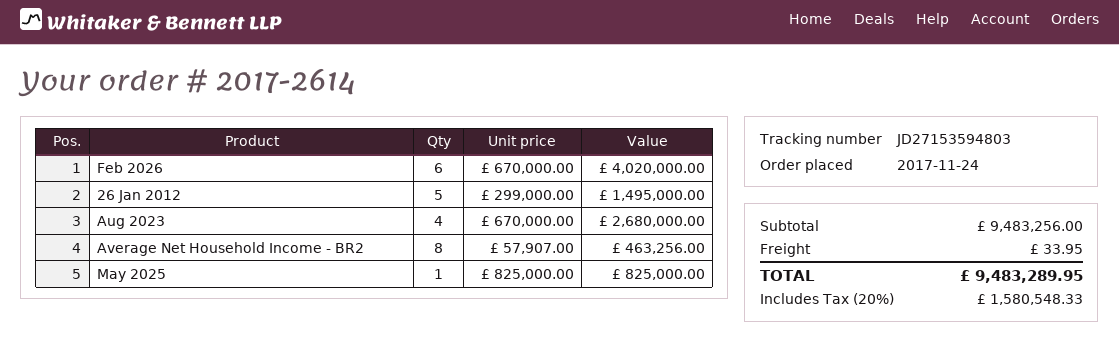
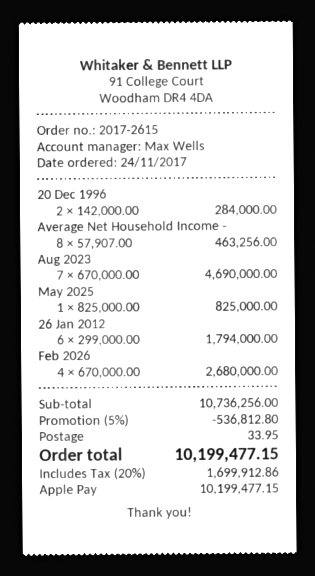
order number: 2017-2614 -> 2017-2615
Feb 2026: 6 x 670000.00 = 4020000.00 -> 4 x 670000.00 = 2680000.00
26 Jan 2012: 5 x 299000.00 = 1495000.00 -> 6 x 299000.00 = 1794000.00
Aug 2023: 4 x 670000.00 = 2680000.00 -> 7 x 670000.00 = 4690000.00
20 Dec 1996: none -> 2 x 142000.00 = 284000.00
subtotal: 9483256.00 -> 10736256.00
discount: none -> 5% = 536812.80
tax: 20% = 1580548.33 -> 20% = 1699912.86
total: 9483289.95 -> 10199477.15

